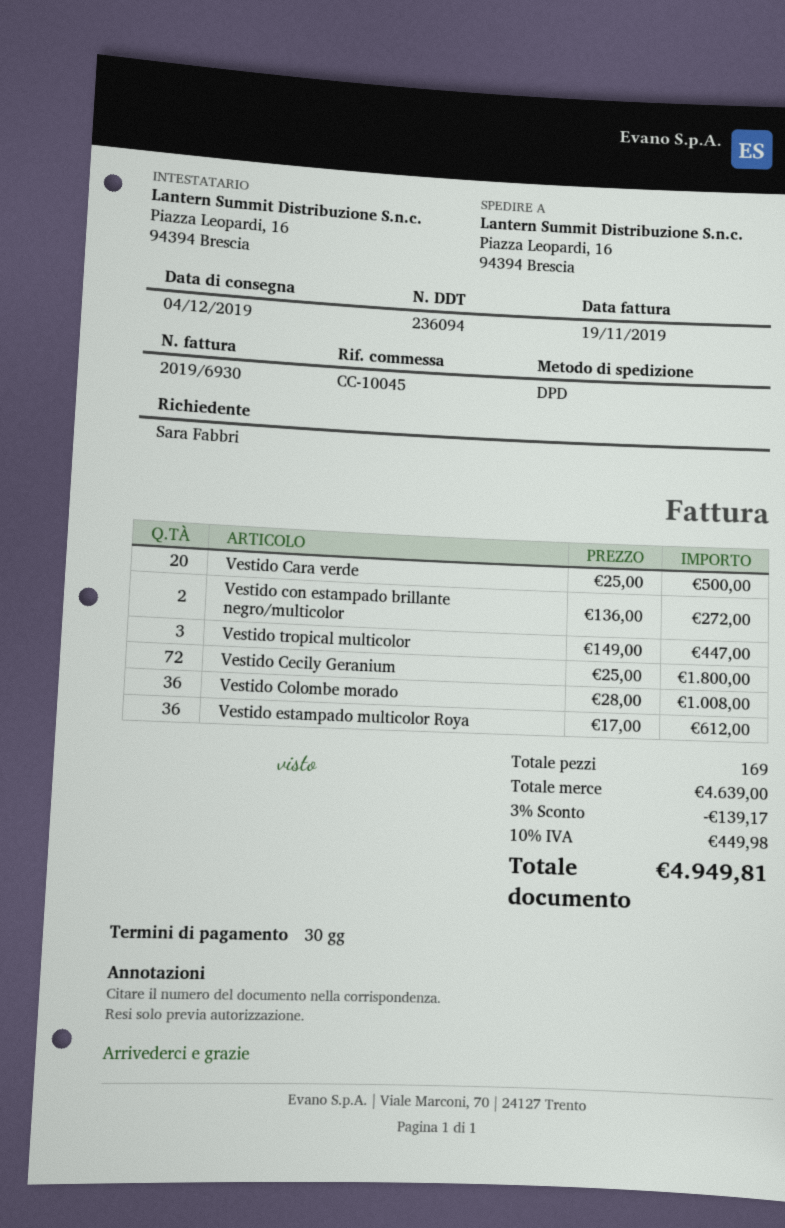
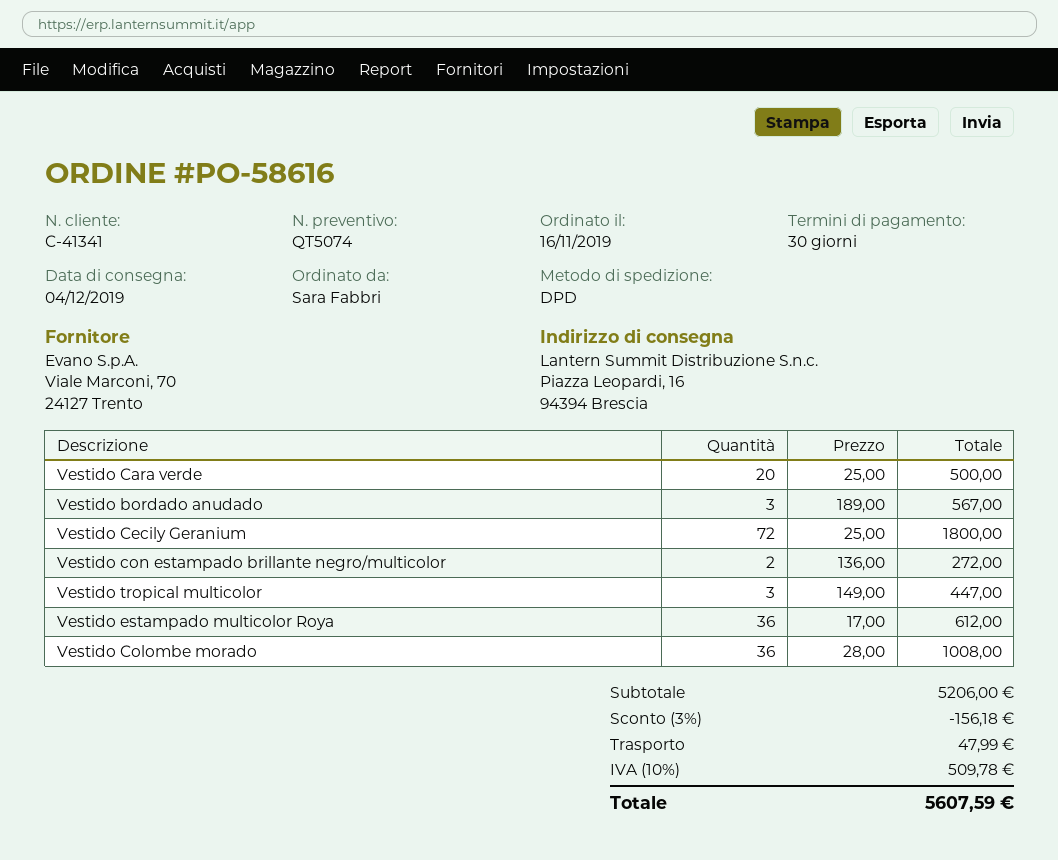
Vestido bordado anudado: none -> 3 x 189.00 = 567.00
subtotal: 4639.00 -> 5206.00
discount: 3% = 139.17 -> 3% = 156.18
shipping: none -> 47.99
tax: 10% = 449.98 -> 10% = 509.78
total: 4949.81 -> 5607.59

